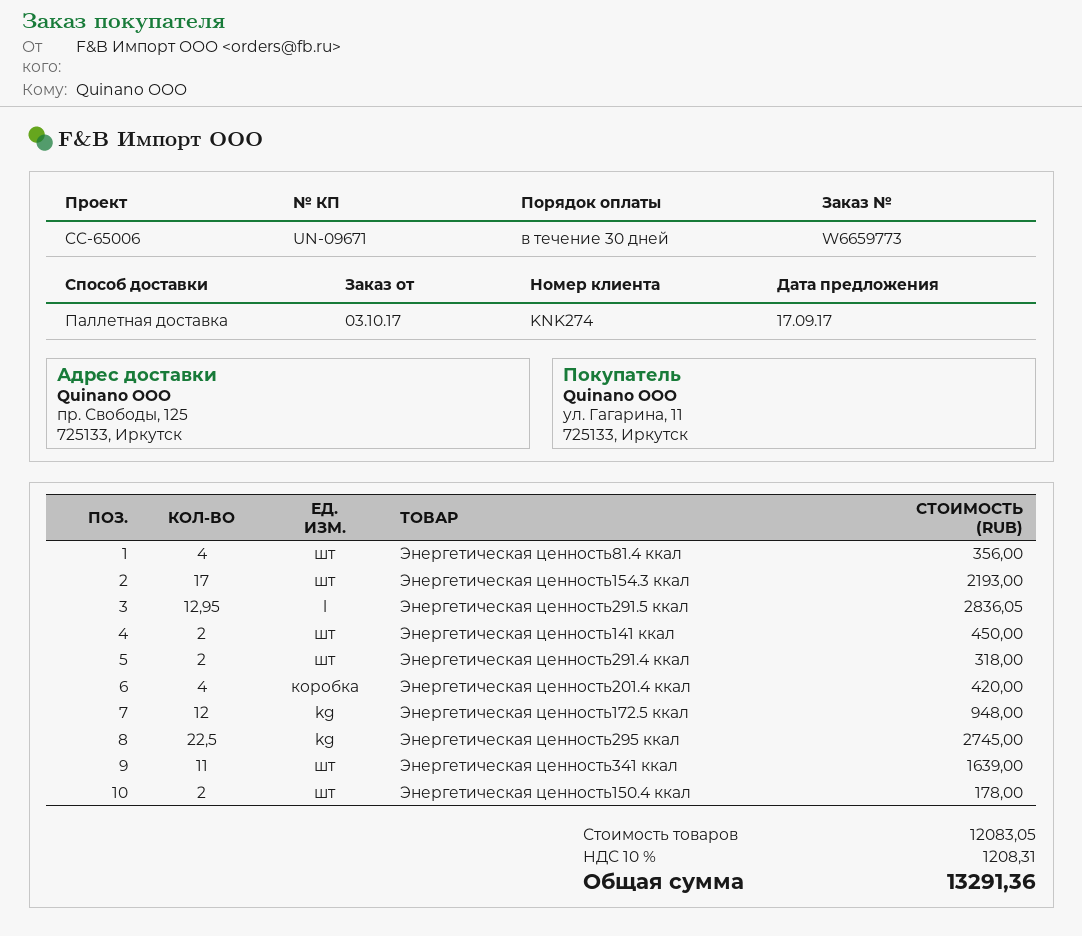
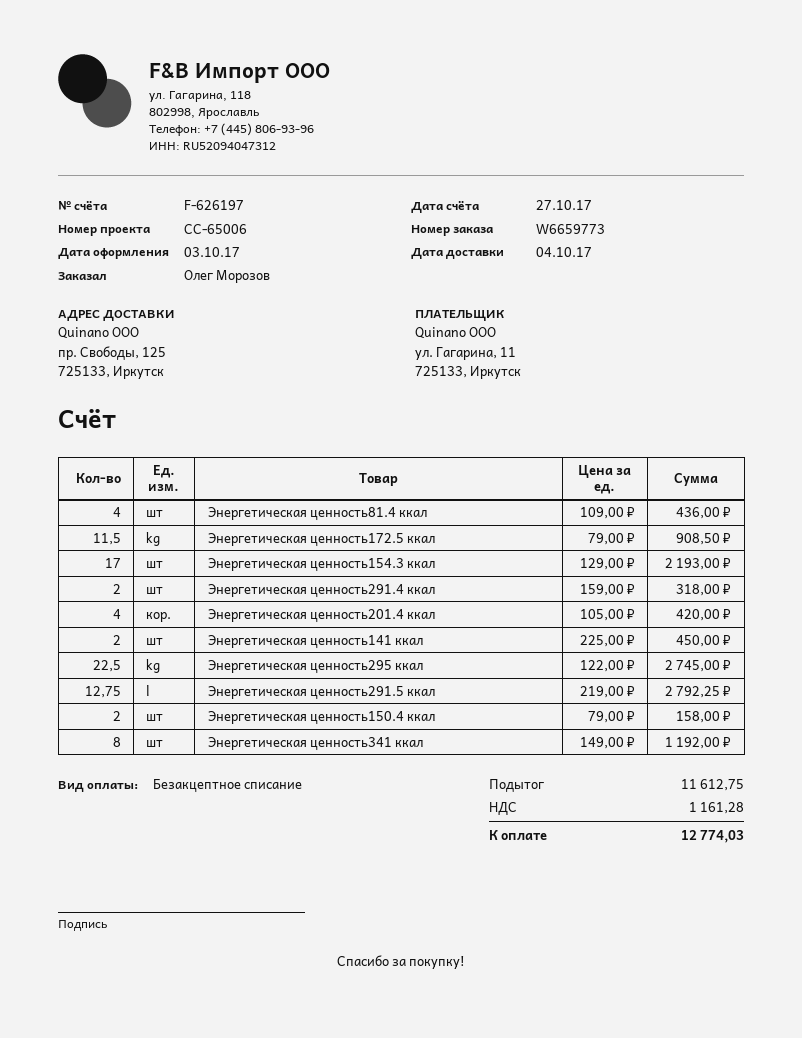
Энергетическая ценность81.4 ккал: 4 for 356.00 -> 4 for 436.00
Энергетическая ценность291.5 ккал: 12.95 for 2836.05 -> 12.75 for 2792.25
Энергетическая ценность172.5 ккал: 12 for 948.00 -> 11.5 for 908.50
Энергетическая ценность341 ккал: 11 for 1639.00 -> 8 for 1192.00
Энергетическая ценность150.4 ккал: 2 for 178.00 -> 2 for 158.00
subtotal: 12083.05 -> 11612.75
tax: 1208.31 -> 1161.28
total: 13291.36 -> 12774.03

